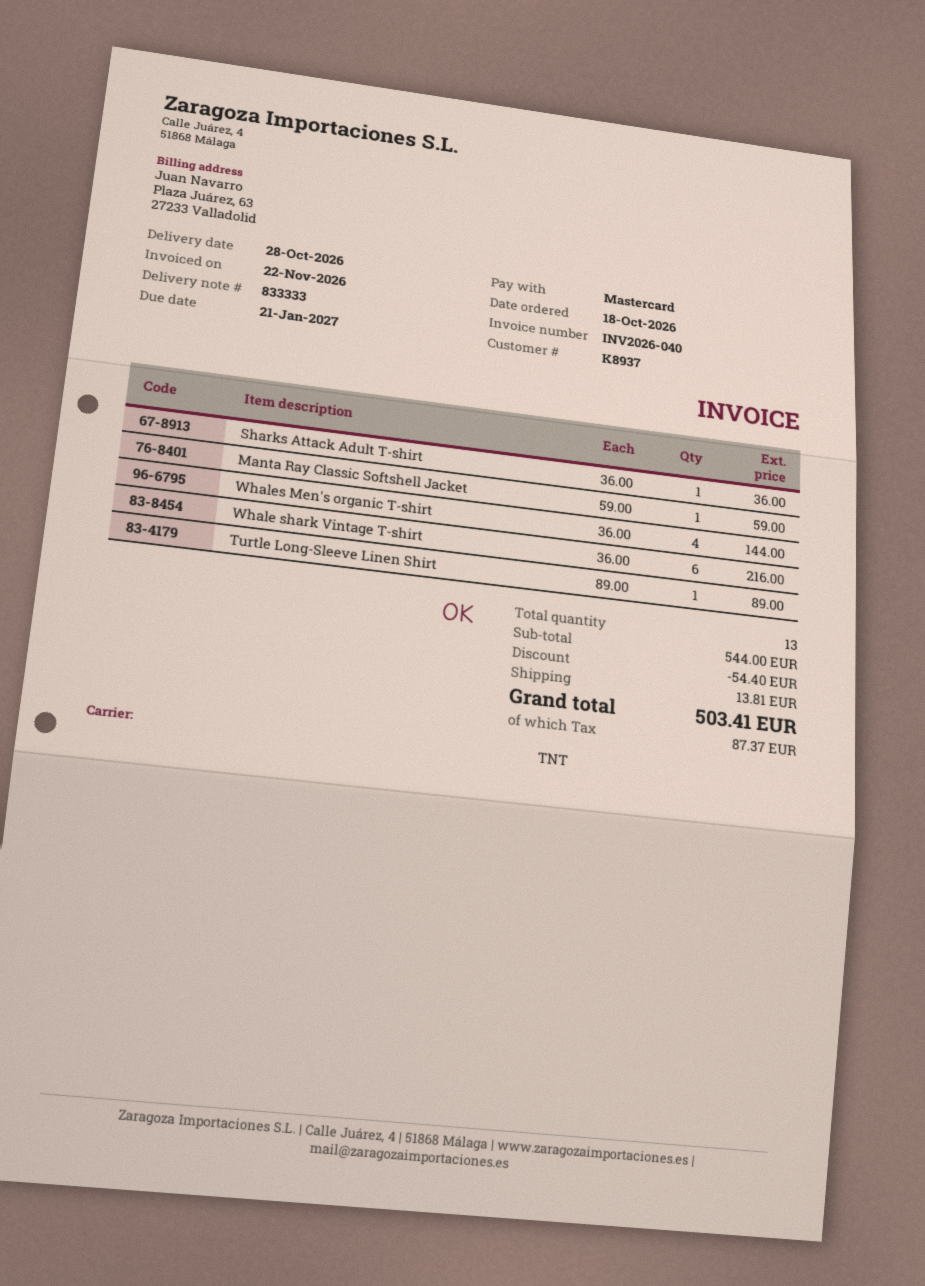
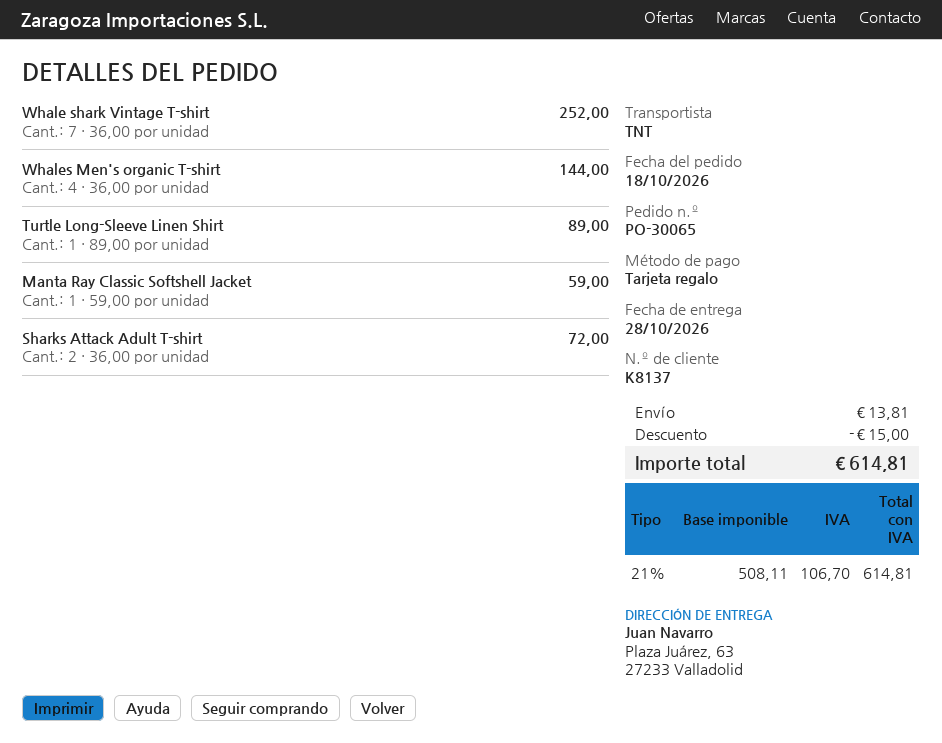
customer number: K8937 -> K8137
payment method: Mastercard -> gift card
Sharks Attack Adult T-shirt: 1 x 36.00 = 36.00 -> 2 x 36.00 = 72.00
Whale shark Vintage T-shirt: 6 x 36.00 = 216.00 -> 7 x 36.00 = 252.00
discount: 54.40 -> 15.00
tax: 87.37 -> 106.70
total: 503.41 -> 614.81

